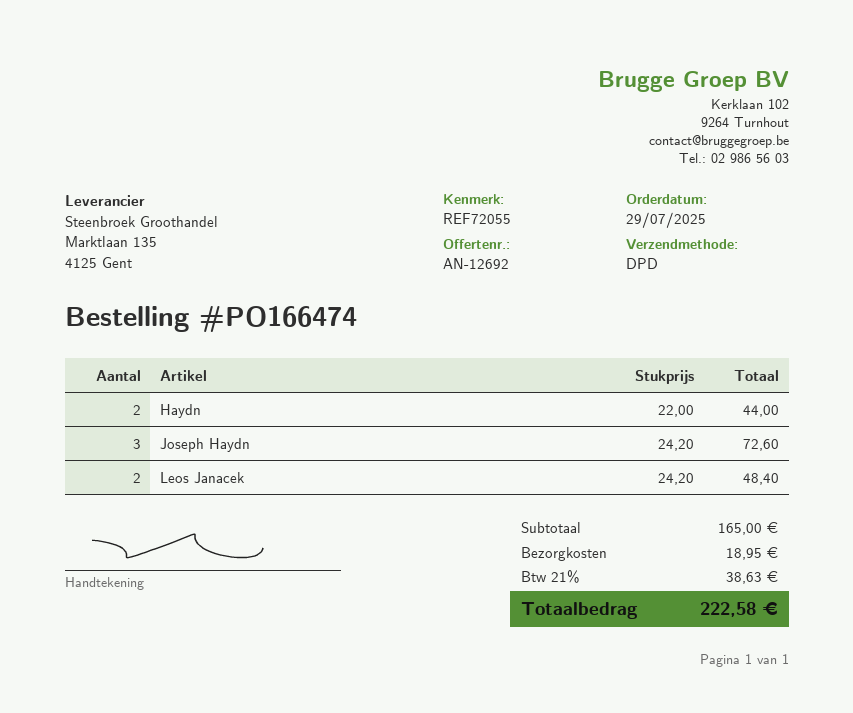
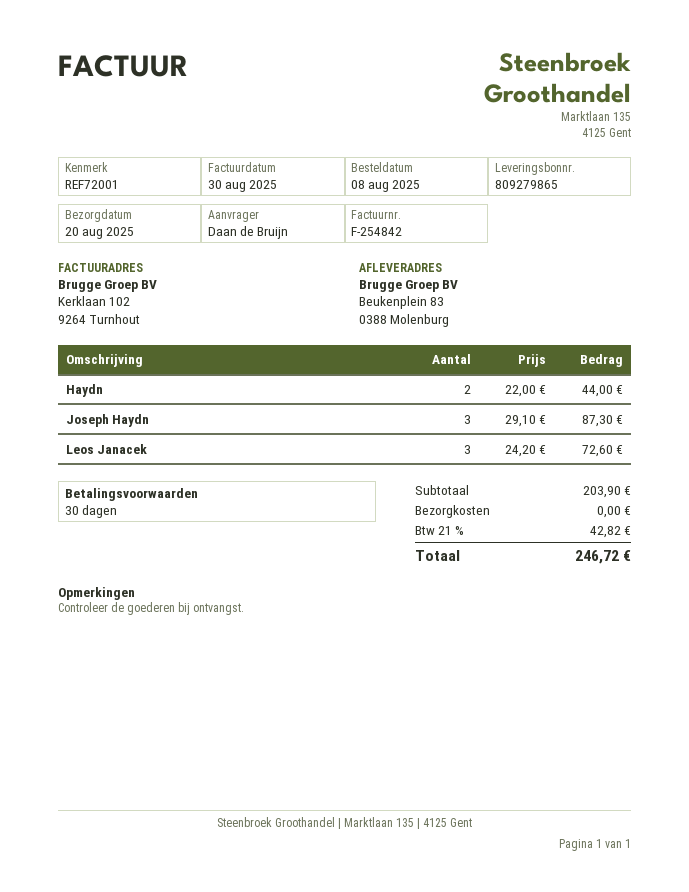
order date: 2025-07-29 -> 2025-08-08
reference: REF72055 -> REF72001
Joseph Haydn: 3 x 24.20 = 72.60 -> 3 x 29.10 = 87.30
Leos Janacek: 2 x 24.20 = 48.40 -> 3 x 24.20 = 72.60
subtotal: 165.00 -> 203.90
shipping: 18.95 -> 0.00
tax: 21% = 38.63 -> 21% = 42.82
total: 222.58 -> 246.72

